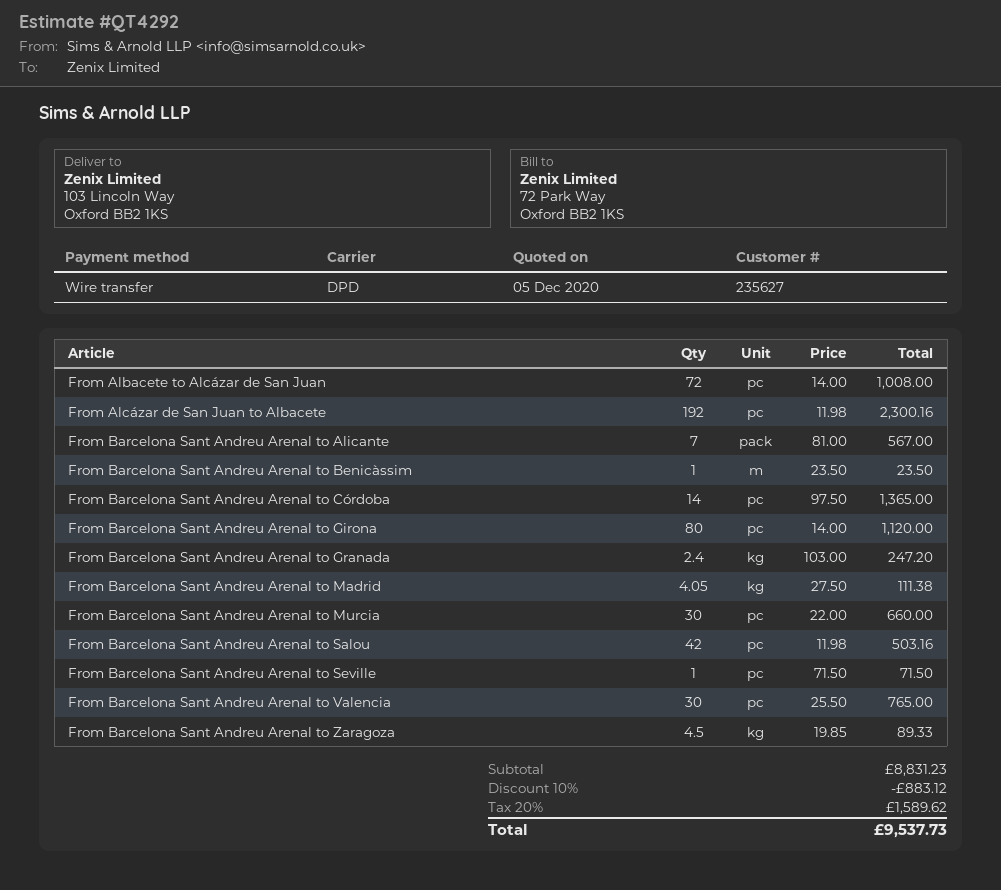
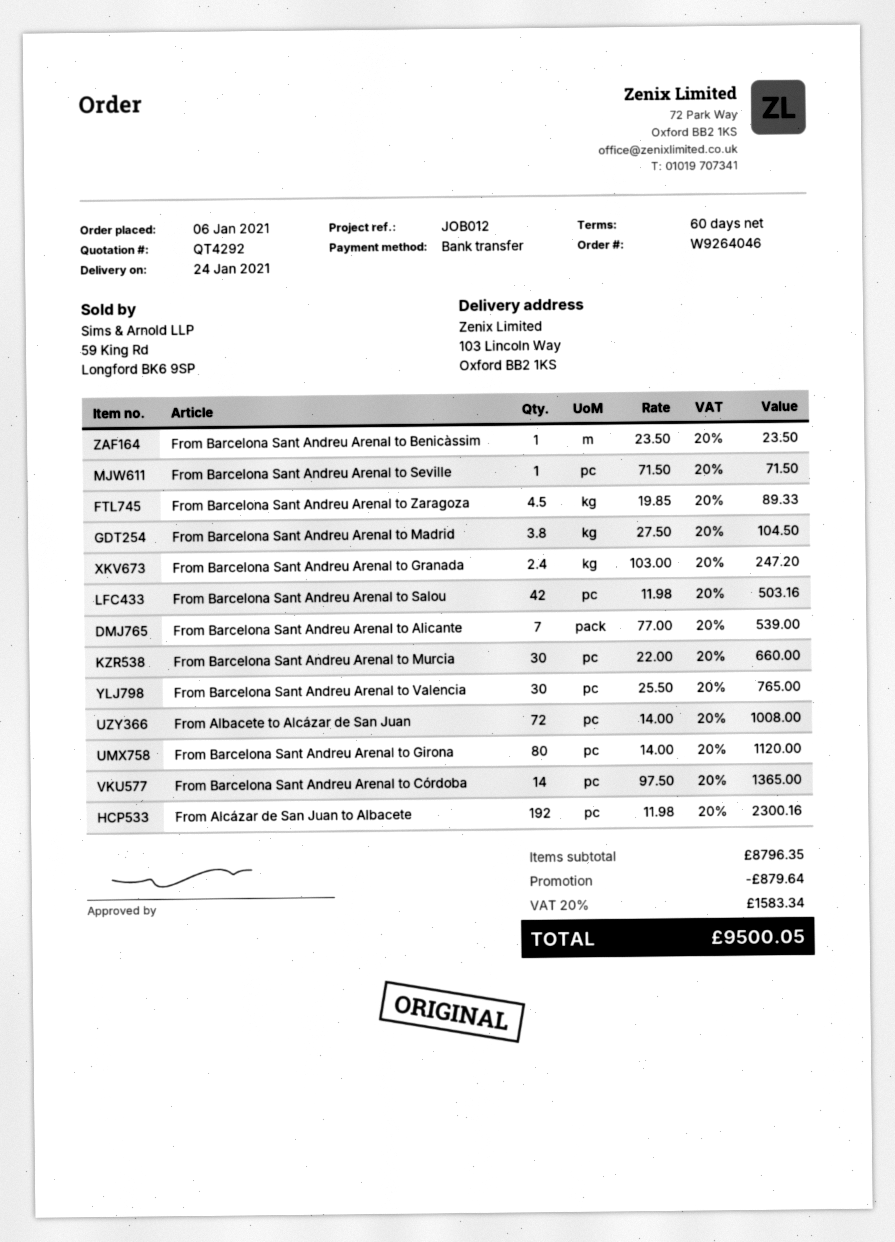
From Barcelona Sant Andreu Arenal to Alicante: 7 x 81.00 = 567.00 -> 7 x 77.00 = 539.00
From Barcelona Sant Andreu Arenal to Madrid: 4.05 x 27.50 = 111.38 -> 3.8 x 27.50 = 104.50
subtotal: 8831.23 -> 8796.35
discount: 883.12 -> 879.64
tax: 20% = 1589.62 -> 20% = 1583.34
total: 9537.73 -> 9500.05

